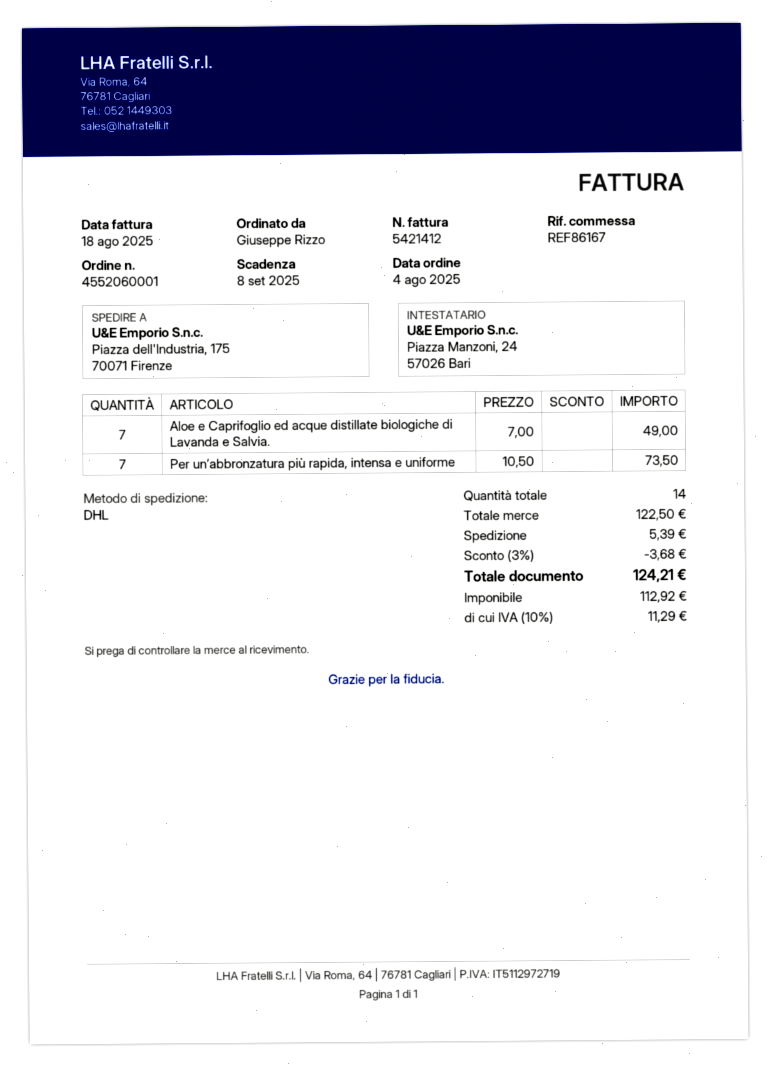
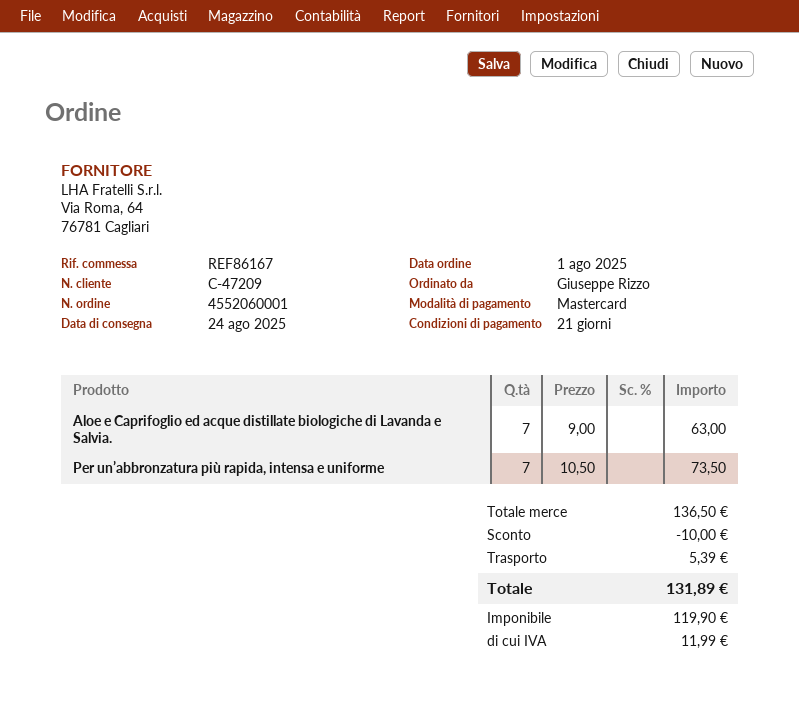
order date: 2025-08-04 -> 2025-08-01
Aloe e Caprifoglio ed acque distillate biologiche di Lavanda e Salvia.: 7 x 7.00 = 49.00 -> 7 x 9.00 = 63.00
subtotal: 122.50 -> 136.50
discount: 3.68 -> 10.00
net: 112.92 -> 119.90
tax: 11.29 -> 11.99
total: 124.21 -> 131.89

